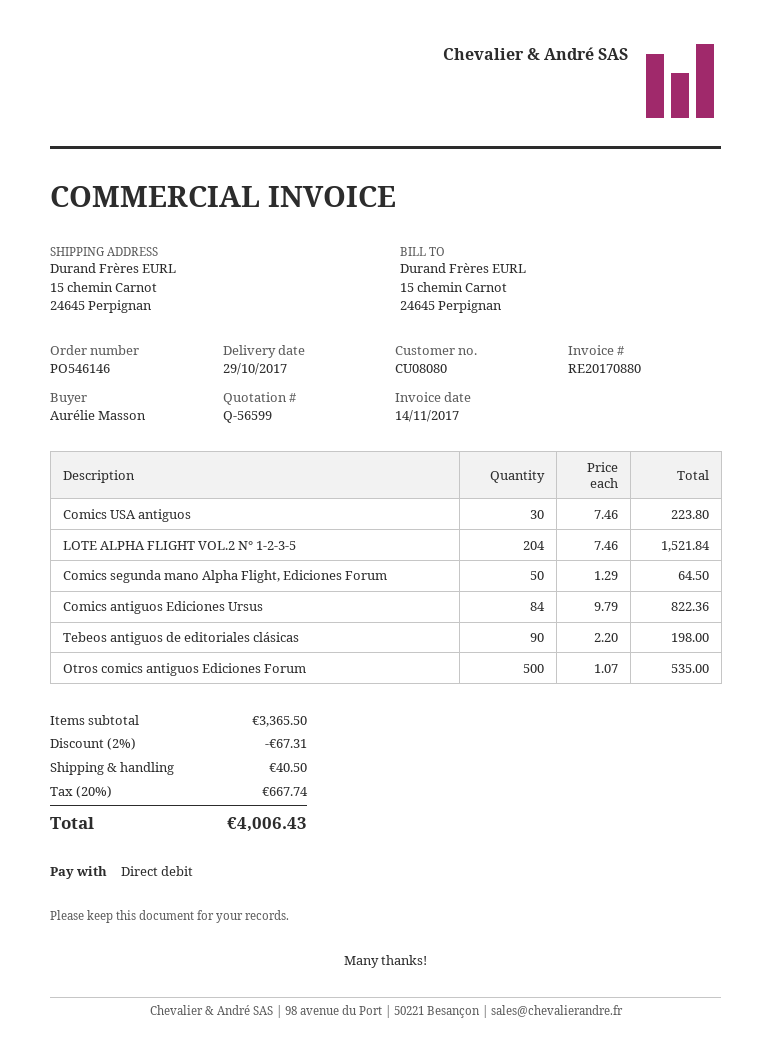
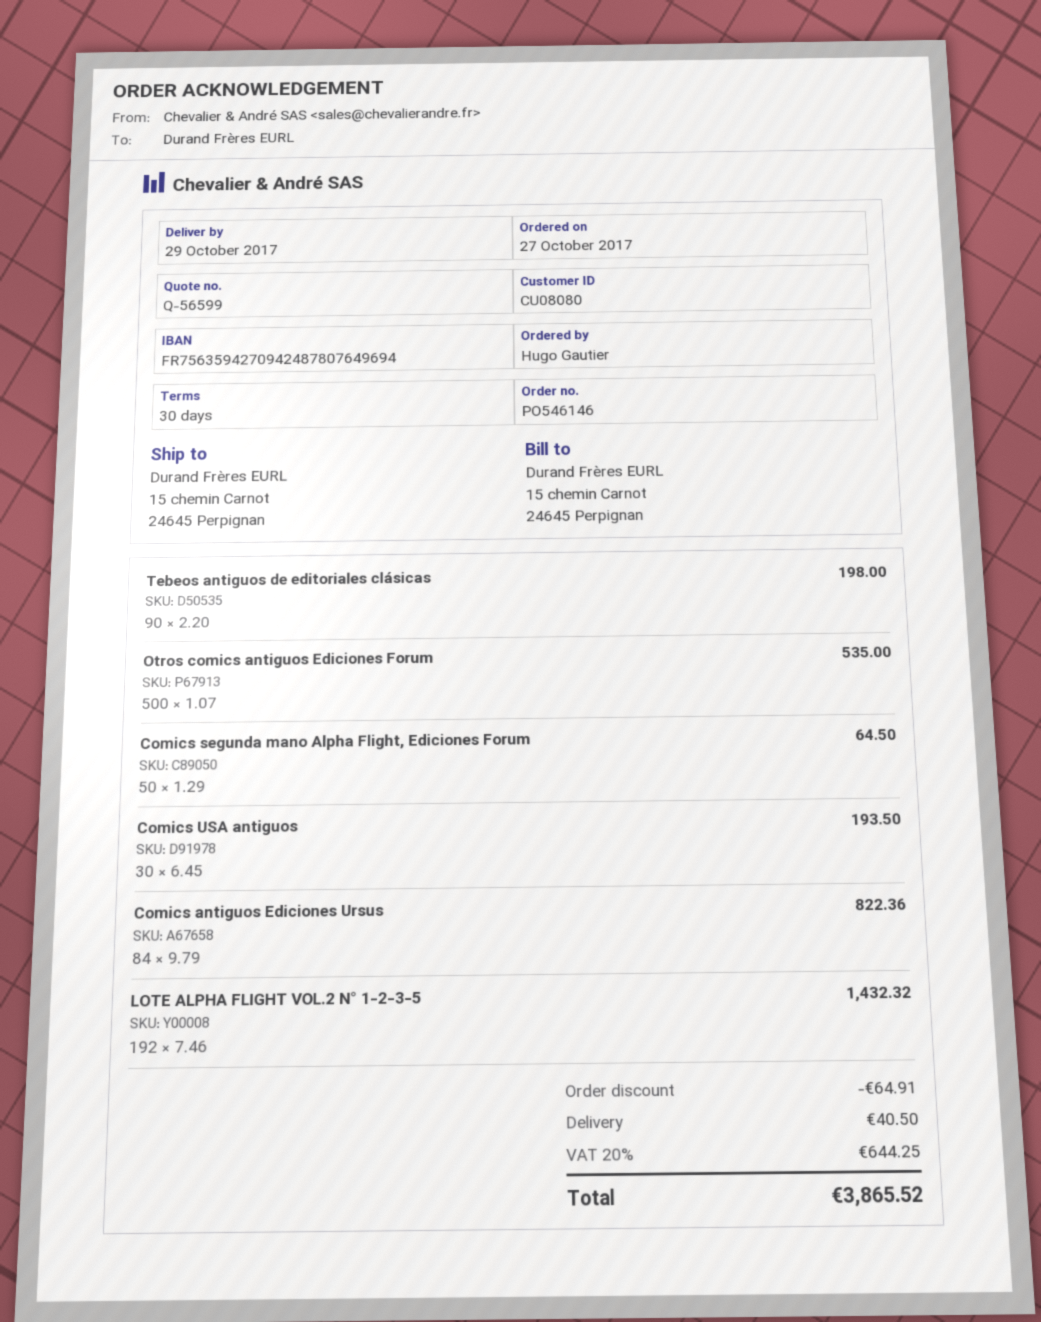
ordered by: Aurélie Masson -> Hugo Gautier
Comics USA antiguos: 30 x 7.46 = 223.80 -> 30 x 6.45 = 193.50
LOTE ALPHA FLIGHT VOL.2 N° 1-2-3-5: 204 x 7.46 = 1521.84 -> 192 x 7.46 = 1432.32
discount: 67.31 -> 64.91
tax: 20% = 667.74 -> 20% = 644.25
total: 4006.43 -> 3865.52

